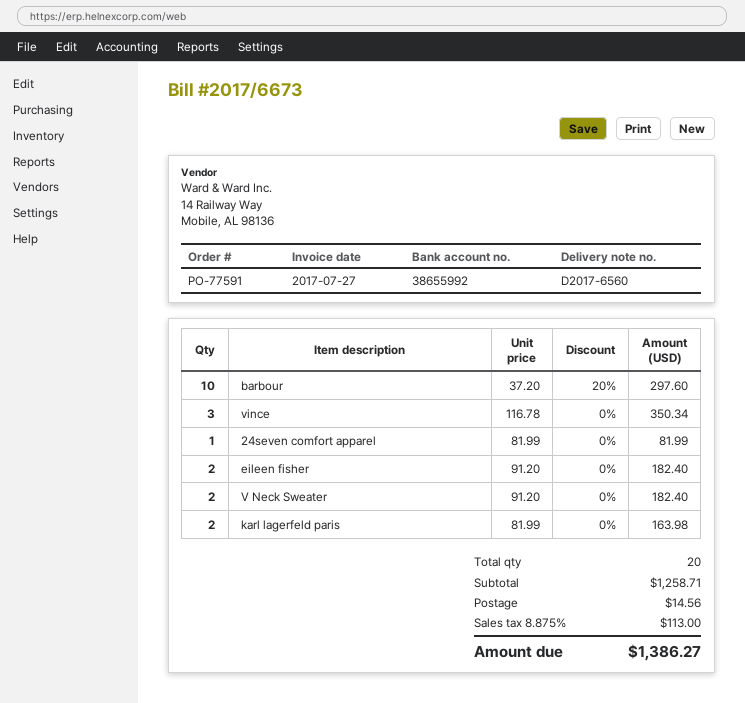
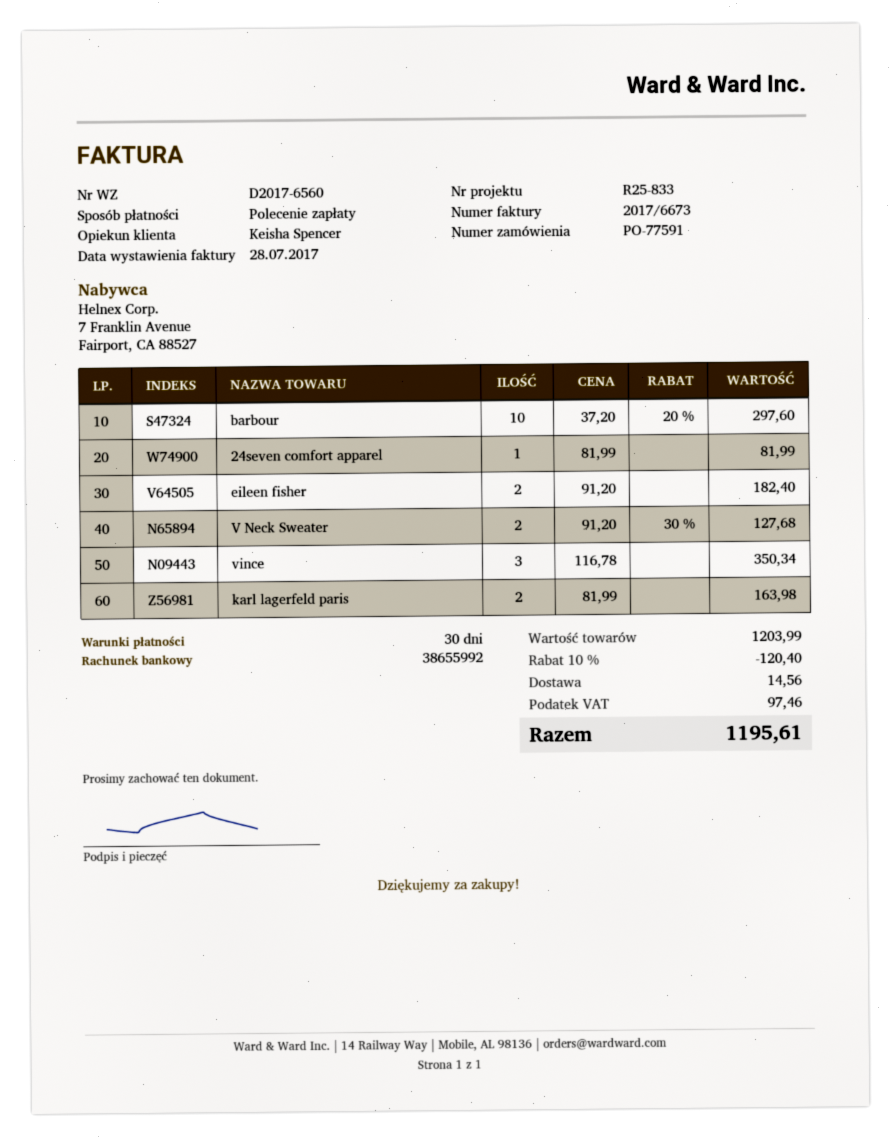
invoice date: 2017-07-27 -> 2017-07-28
V Neck Sweater: 2 x 91.20 = 182.40 -> 2 x 91.20 - 30% = 127.68
subtotal: 1258.71 -> 1203.99
discount: none -> 10% = 120.40
tax: 113.00 -> 97.46
total: 1386.27 -> 1195.61

